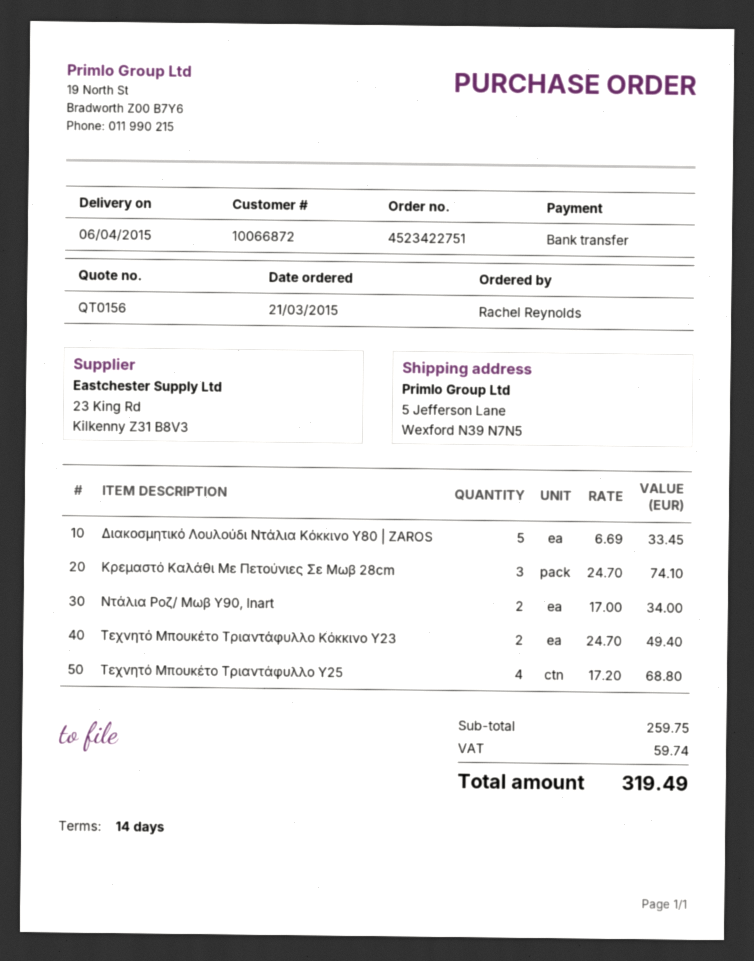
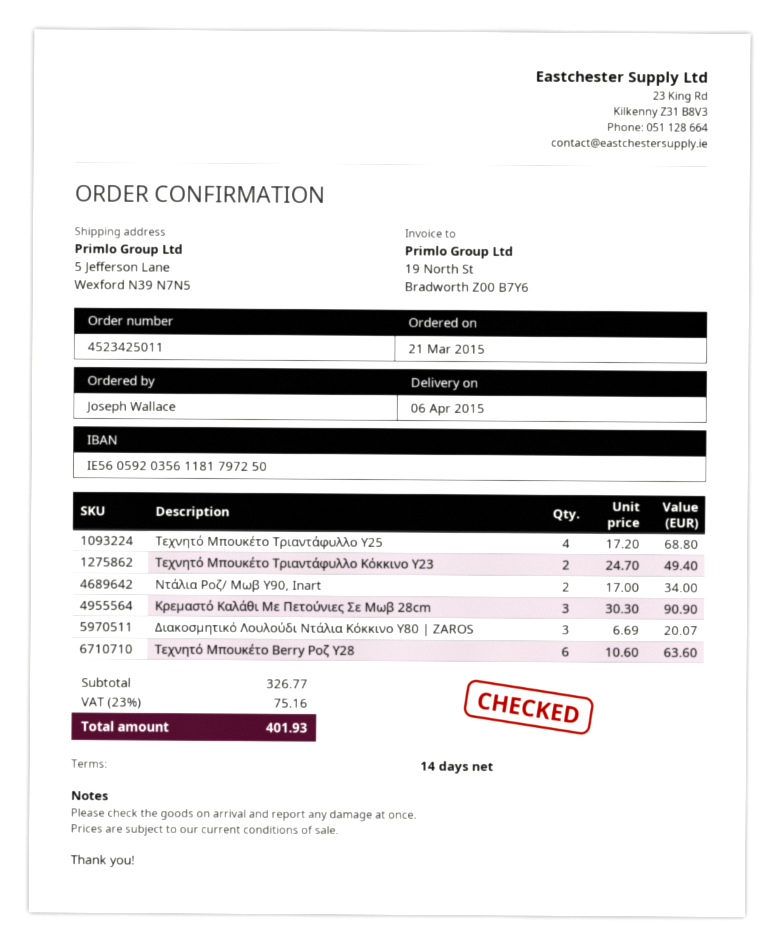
order number: 4523422751 -> 4523425011
ordered by: Rachel Reynolds -> Joseph Wallace
Διακοσμητικό Λουλούδι Ντάλια Κόκκινο Υ80 | ZAROS: 5 x 6.69 = 33.45 -> 3 x 6.69 = 20.07
Κρεμαστό Καλάθι Με Πετούνιες Σε Μωβ 28cm: 3 x 24.70 = 74.10 -> 3 x 30.30 = 90.90
Τεχνητό Μπουκέτο Berry Ροζ Υ28: none -> 6 x 10.60 = 63.60
subtotal: 259.75 -> 326.77
tax: 59.74 -> 75.16
total: 319.49 -> 401.93

